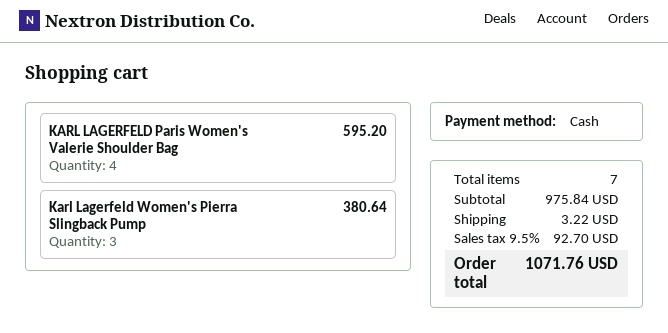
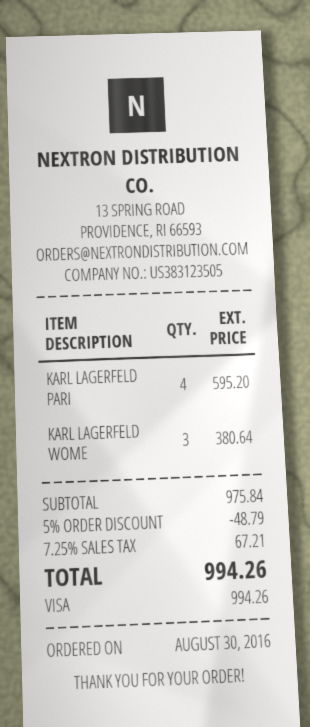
payment method: cash -> Visa
discount: none -> 5% = 48.79
shipping: 3.22 -> none
tax: 9.5% = 92.70 -> 7.25% = 67.21
total: 1071.76 -> 994.26

